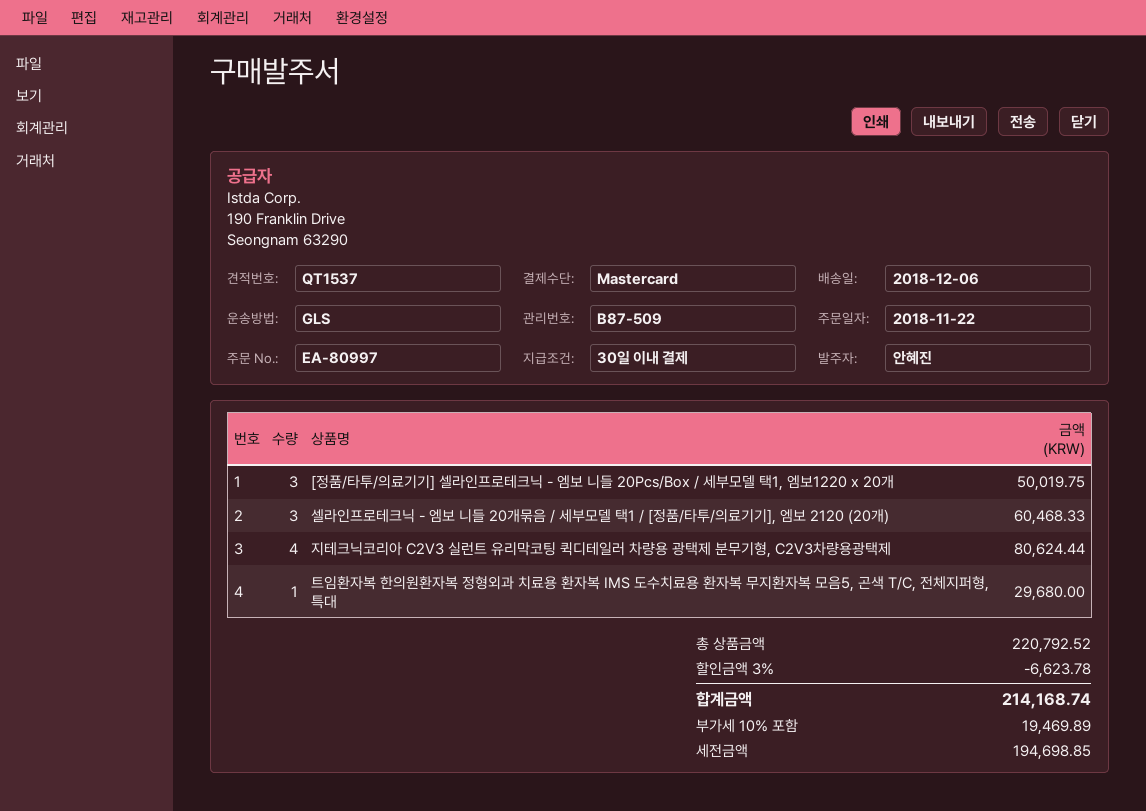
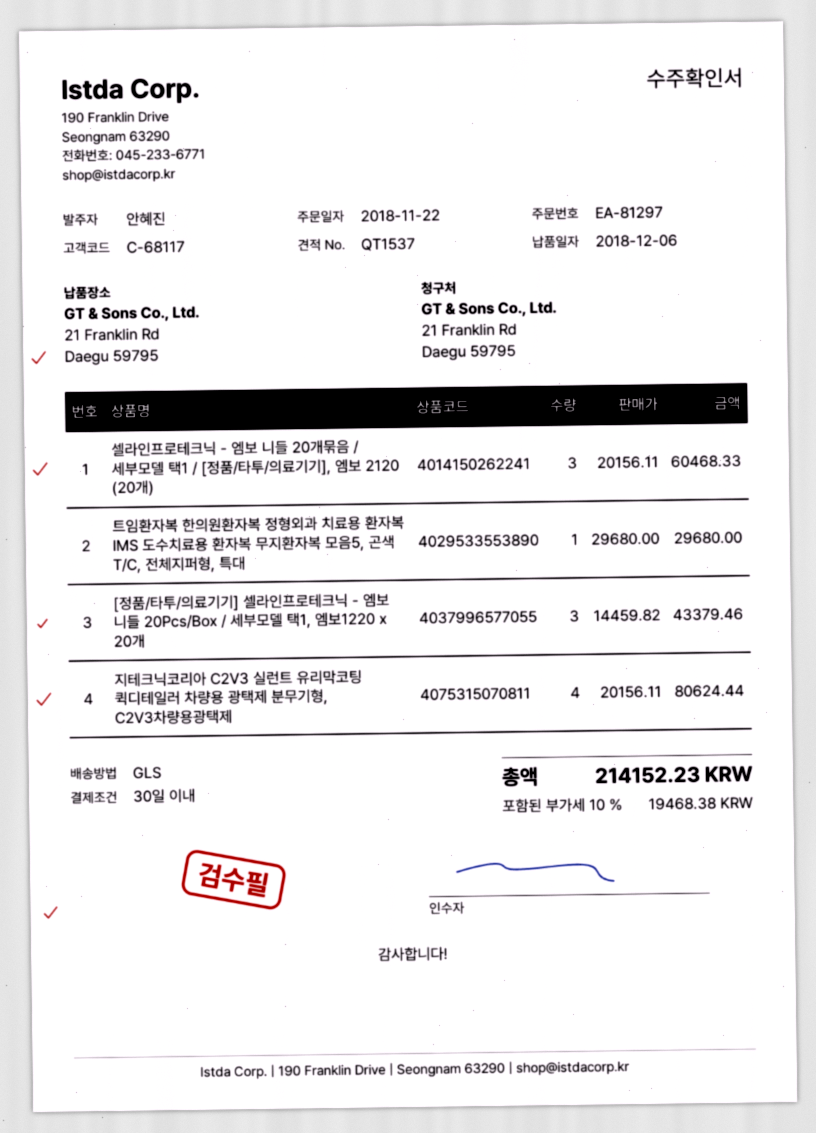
order number: EA-80997 -> EA-81297
[정품/타투/의료기기] 셀라인프로테크닉 - 엠보 니들 20Pcs/Box / 세부모델 택1, 엠보1220 x 20개: 3 for 50019.75 -> 3 for 43379.46
discount: 3% = 6623.78 -> none
tax: 10% = 19469.89 -> 10% = 19468.38
total: 214168.74 -> 214152.23

